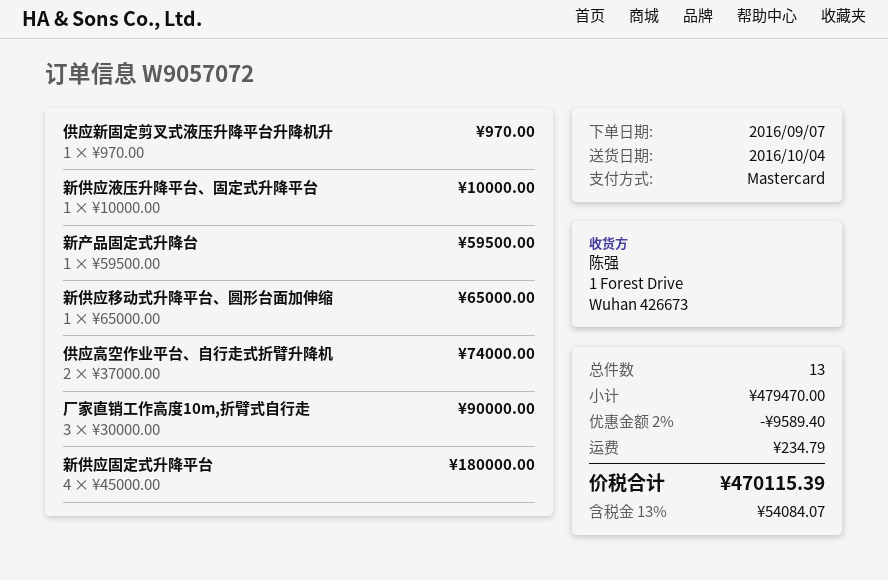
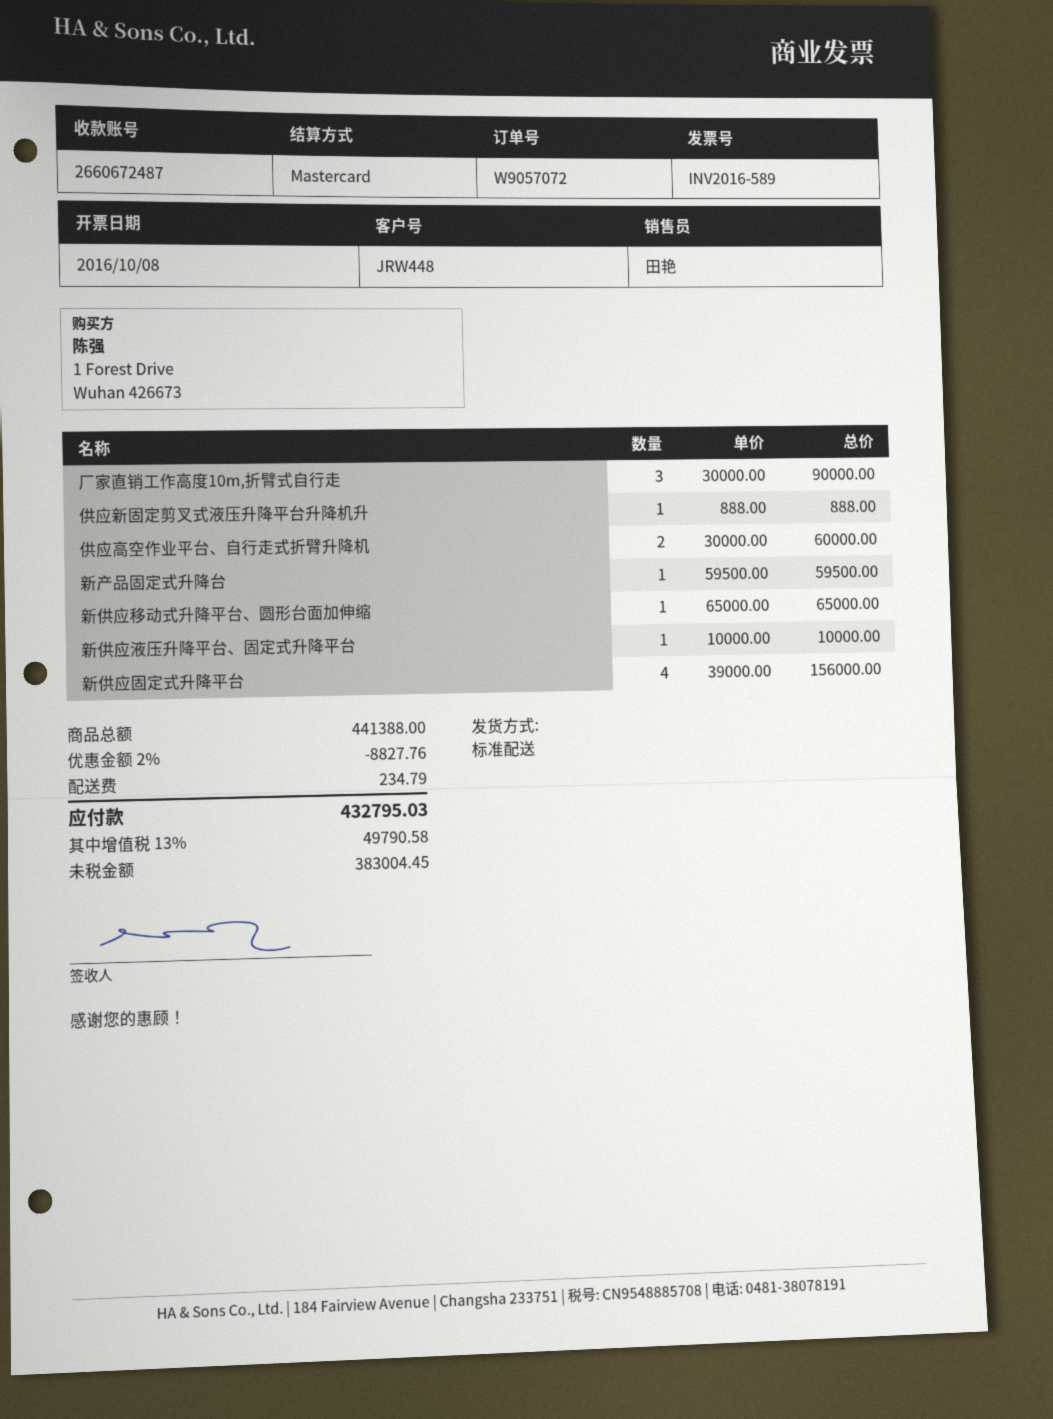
供应新固定剪叉式液压升降平台升降机升: 1 x 970.00 = 970.00 -> 1 x 888.00 = 888.00
供应高空作业平台、自行走式折臂升降机: 2 x 37000.00 = 74000.00 -> 2 x 30000.00 = 60000.00
新供应固定式升降平台: 4 x 45000.00 = 180000.00 -> 4 x 39000.00 = 156000.00
subtotal: 479470.00 -> 441388.00
discount: 2% = 9589.40 -> 2% = 8827.76
tax: 13% = 54084.07 -> 13% = 49790.58
total: 470115.39 -> 432795.03

